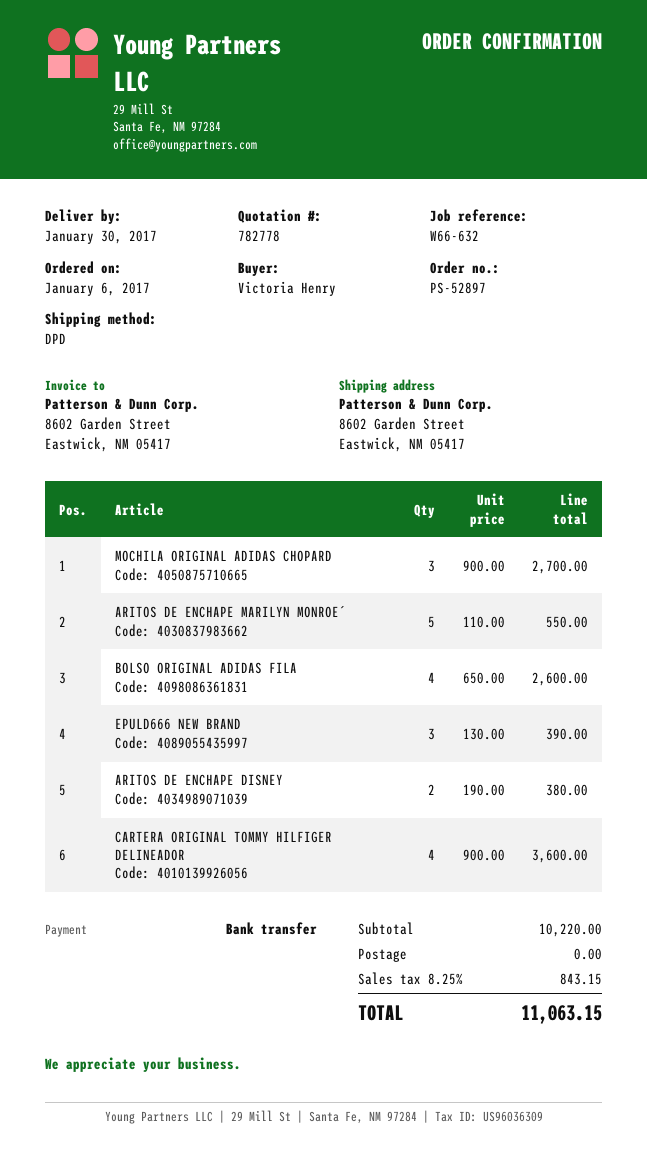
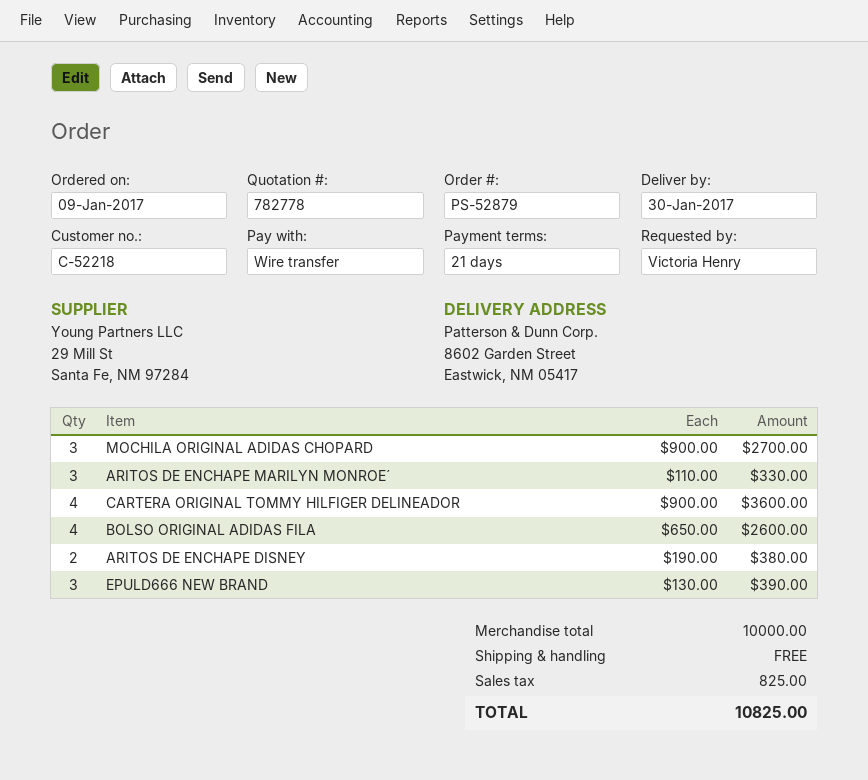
order number: PS-52897 -> PS-52879
order date: 2017-01-06 -> 2017-01-09
ARITOS DE ENCHAPE MARILYN MONROE´: 5 x 110.00 = 550.00 -> 3 x 110.00 = 330.00
subtotal: 10220.00 -> 10000.00
tax: 843.15 -> 825.00
total: 11063.15 -> 10825.00

